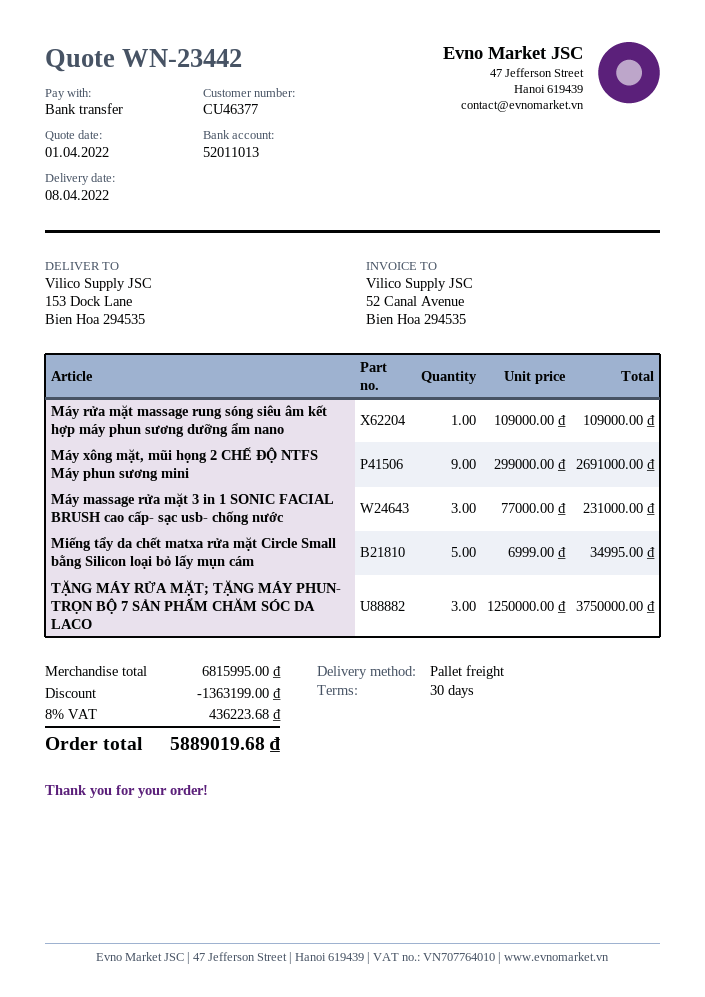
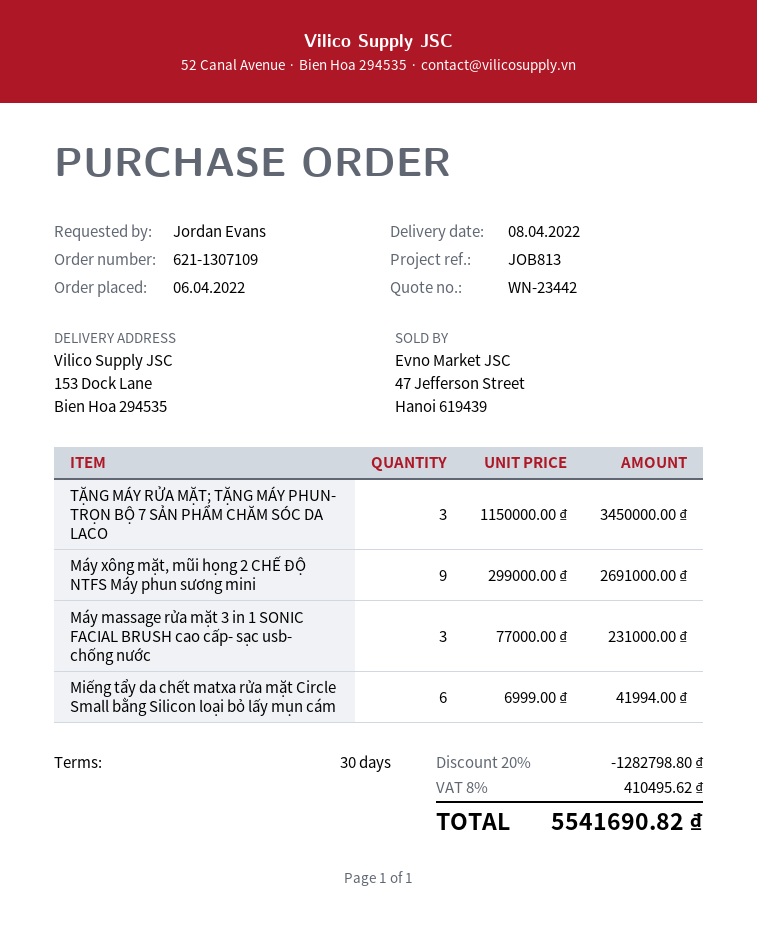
Máy rửa mặt massage rung sóng siêu âm kết hợp máy phun sương dưỡng ẩm nano: 1 x 109000.00 = 109000.00 -> none
Miếng tẩy da chết matxa rửa mặt Circle Small bằng Silicon loại bỏ lấy mụn cám: 5 x 6999.00 = 34995.00 -> 6 x 6999.00 = 41994.00
TẶNG MÁY RỬA MẶT; TẶNG MÁY PHUN- TRỌN BỘ 7 SẢN PHẨM CHĂM SÓC DA LACO: 3 x 1250000.00 = 3750000.00 -> 3 x 1150000.00 = 3450000.00
discount: 1363199.00 -> 1282798.80
tax: 8% = 436223.68 -> 8% = 410495.62
total: 5889019.68 -> 5541690.82

